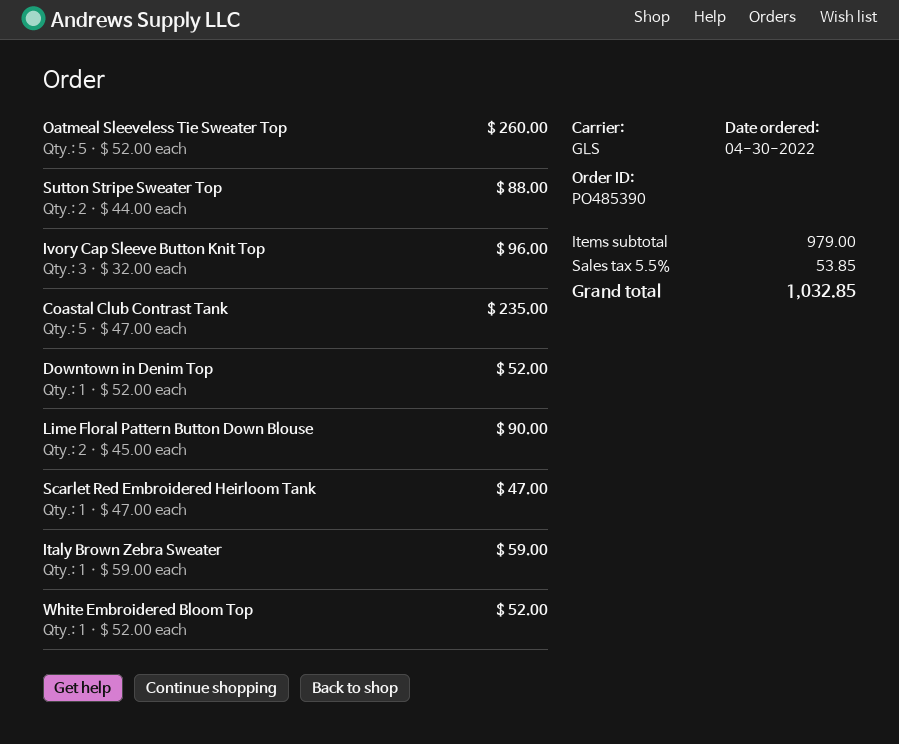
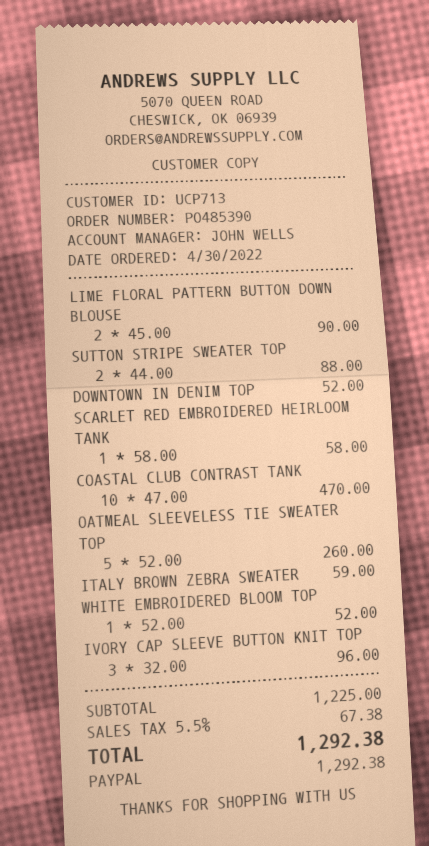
Coastal Club Contrast Tank: 5 x 47.00 = 235.00 -> 10 x 47.00 = 470.00
Scarlet Red Embroidered Heirloom Tank: 1 x 47.00 = 47.00 -> 1 x 58.00 = 58.00
subtotal: 979.00 -> 1225.00
tax: 5.5% = 53.85 -> 5.5% = 67.38
total: 1032.85 -> 1292.38

